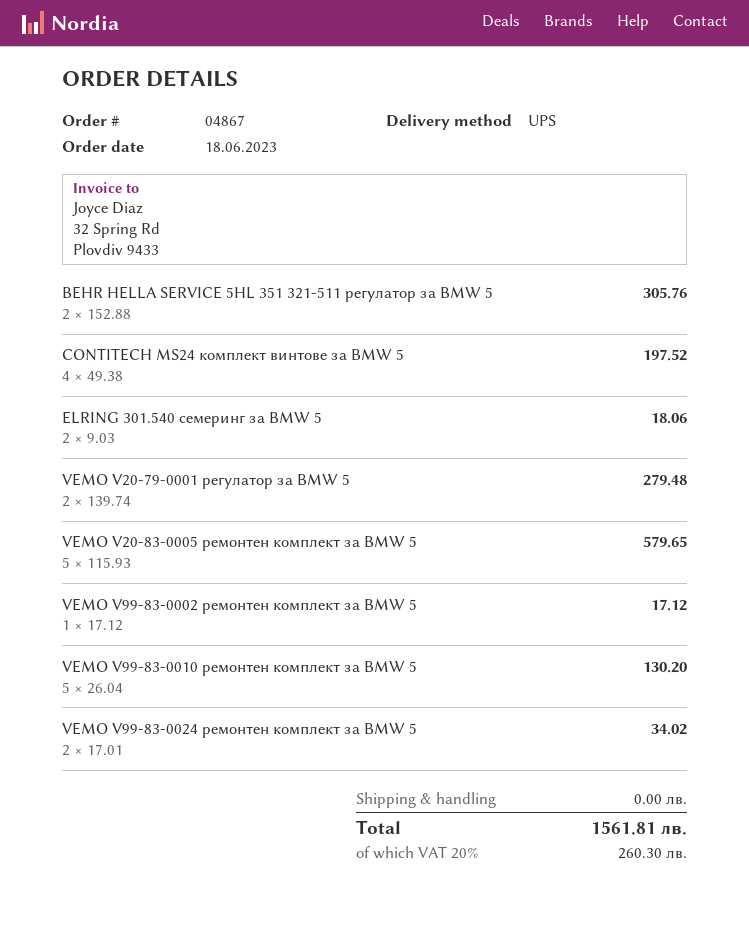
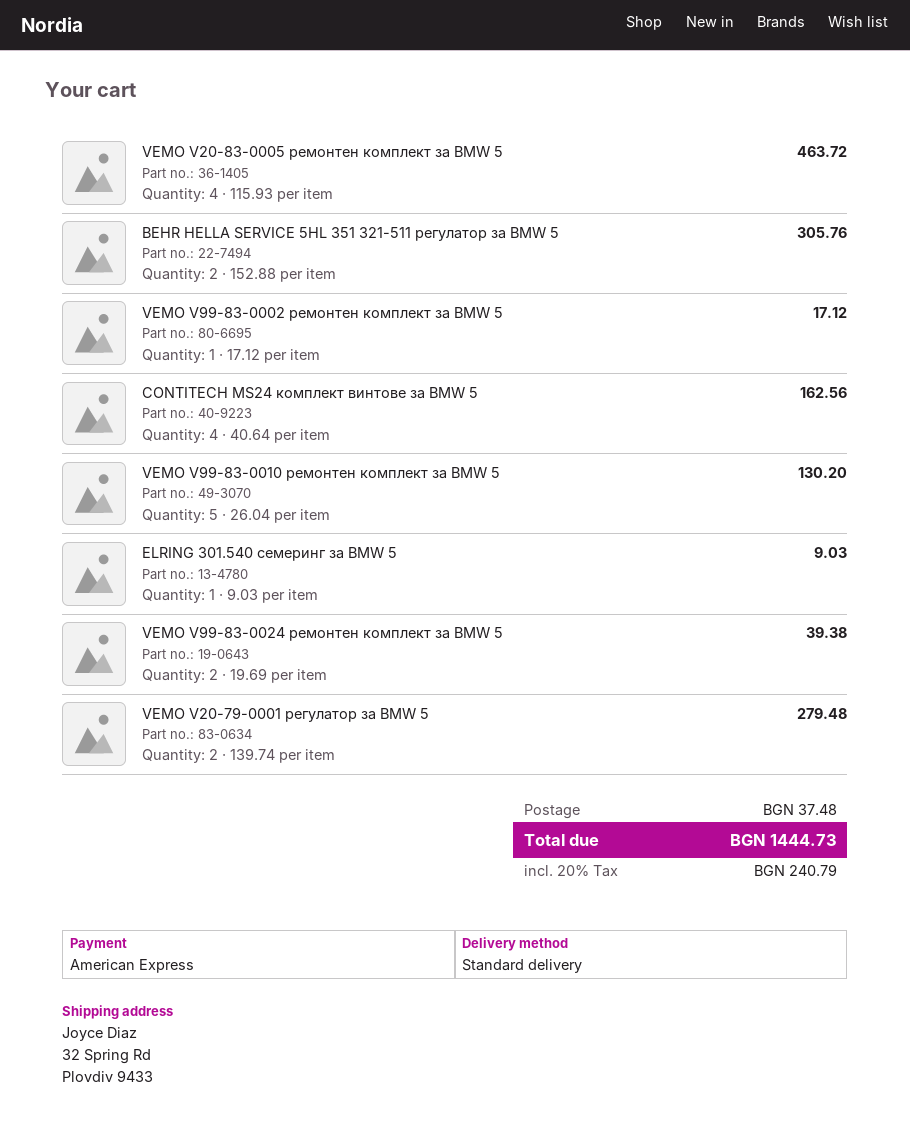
shipping method: UPS -> standard
CONTITECH MS24 комплект винтове за BMW 5: 4 x 49.38 = 197.52 -> 4 x 40.64 = 162.56
ELRING 301.540 семеринг за BMW 5: 2 x 9.03 = 18.06 -> 1 x 9.03 = 9.03
VEMO V20-83-0005 ремонтен комплект за BMW 5: 5 x 115.93 = 579.65 -> 4 x 115.93 = 463.72
VEMO V99-83-0024 ремонтен комплект за BMW 5: 2 x 17.01 = 34.02 -> 2 x 19.69 = 39.38
shipping: 0.00 -> 37.48
tax: 20% = 260.30 -> 20% = 240.79
total: 1561.81 -> 1444.73

